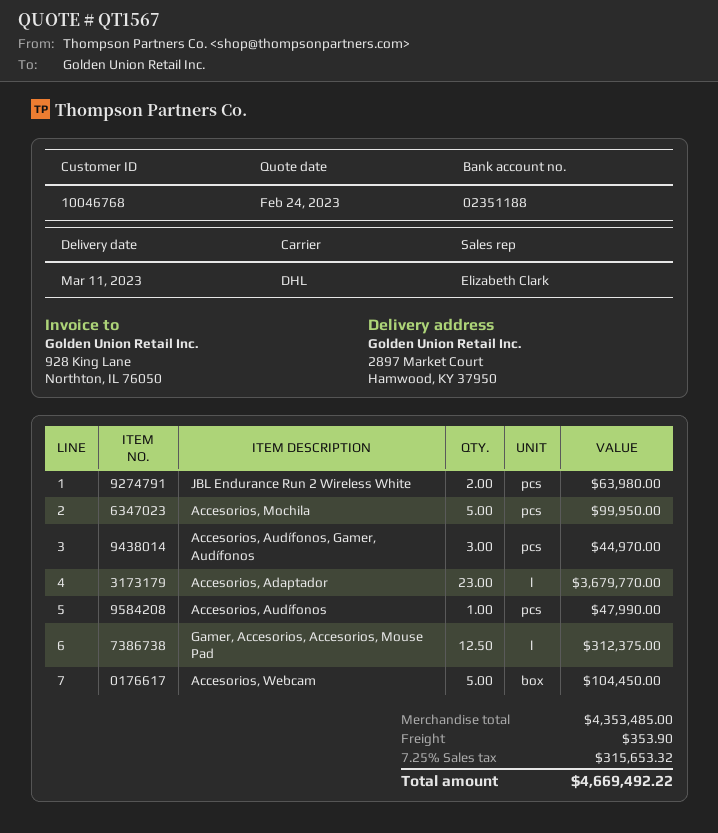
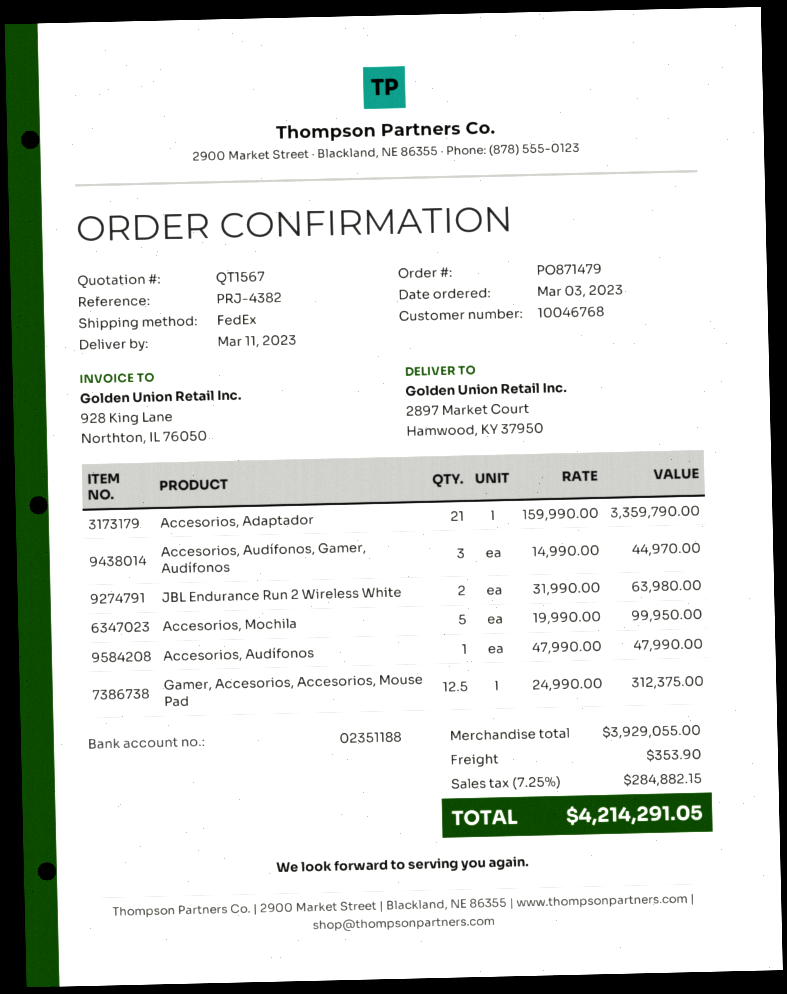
shipping method: DHL -> FedEx
Accesorios, Adaptador: 23 for 3679770.00 -> 21 for 3359790.00
Accesorios, Webcam: 5 for 104450.00 -> none
subtotal: 4353485.00 -> 3929055.00
tax: 7.25% = 315653.32 -> 7.25% = 284882.15
total: 4669492.22 -> 4214291.05

